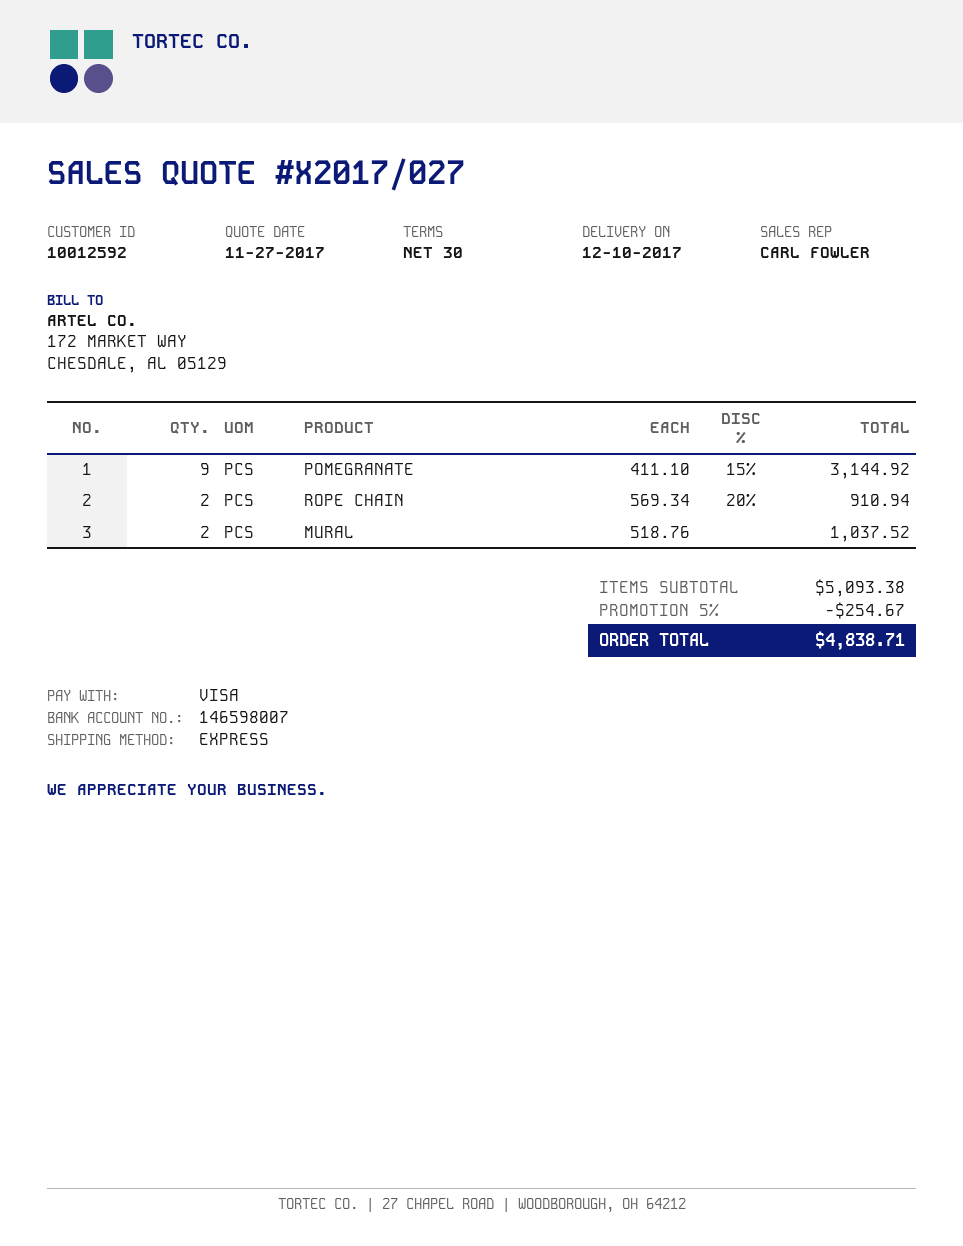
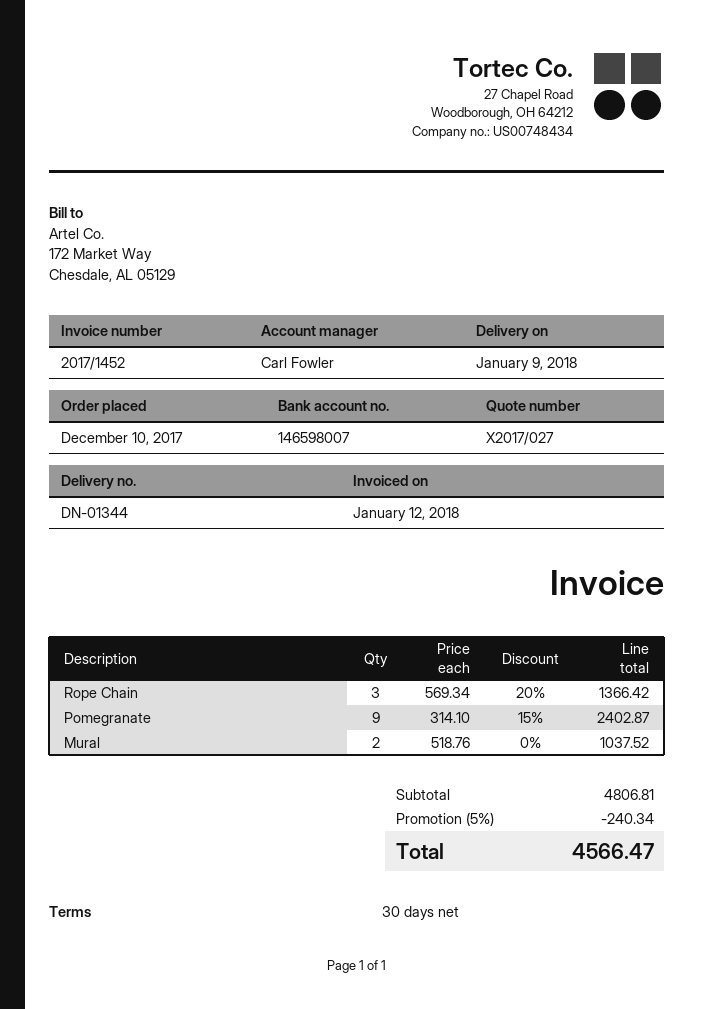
delivery date: 2017-12-10 -> 2018-01-09
POMEGRANATE: 9 x 411.10 - 15% = 3144.92 -> 9 x 314.10 - 15% = 2402.87
ROPE CHAIN: 2 x 569.34 - 20% = 910.94 -> 3 x 569.34 - 20% = 1366.42
subtotal: 5093.38 -> 4806.81
discount: 5% = 254.67 -> 5% = 240.34
total: 4838.71 -> 4566.47

